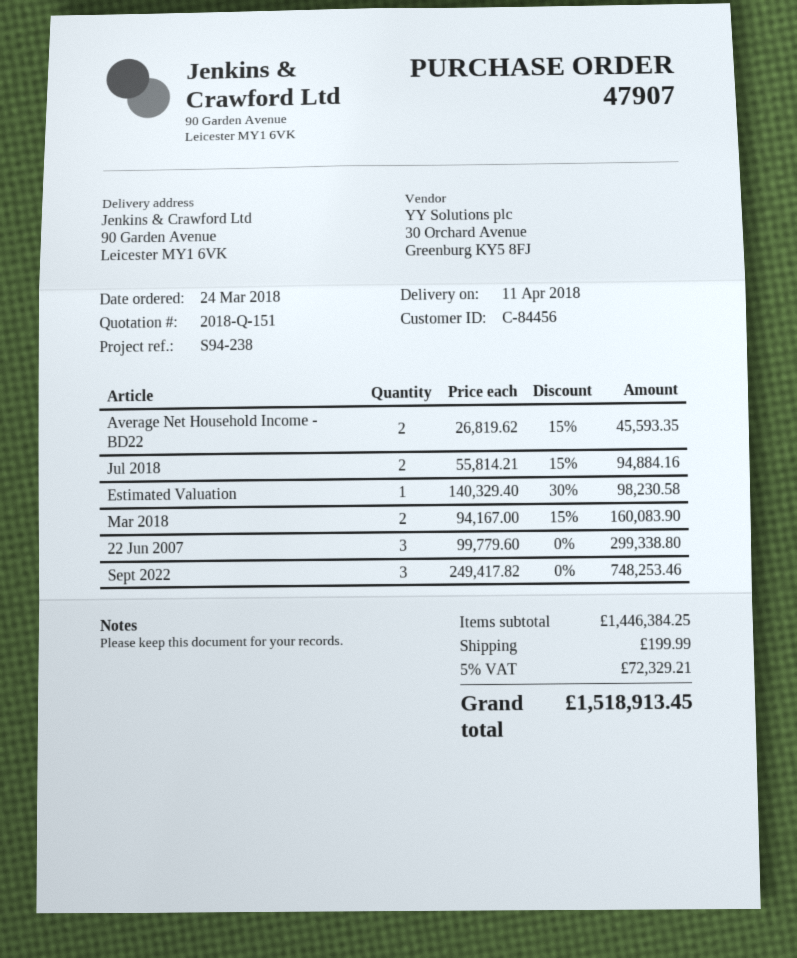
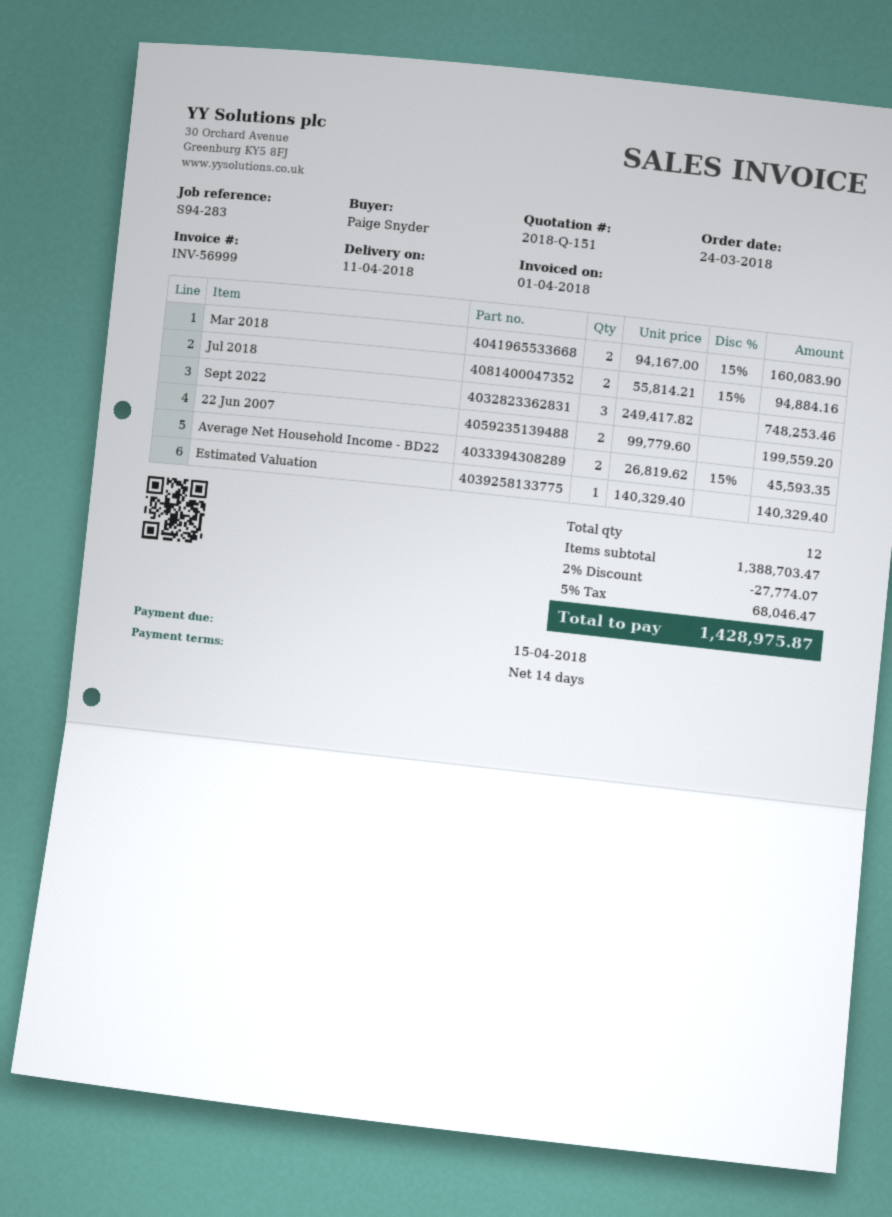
reference: S94-238 -> S94-283
Estimated Valuation: 1 x 140329.40 - 30% = 98230.58 -> 1 x 140329.40 = 140329.40
22 Jun 2007: 3 x 99779.60 = 299338.80 -> 2 x 99779.60 = 199559.20
subtotal: 1446384.25 -> 1388703.47
discount: none -> 2% = 27774.07
shipping: 199.99 -> none
tax: 5% = 72329.21 -> 5% = 68046.47
total: 1518913.45 -> 1428975.87

